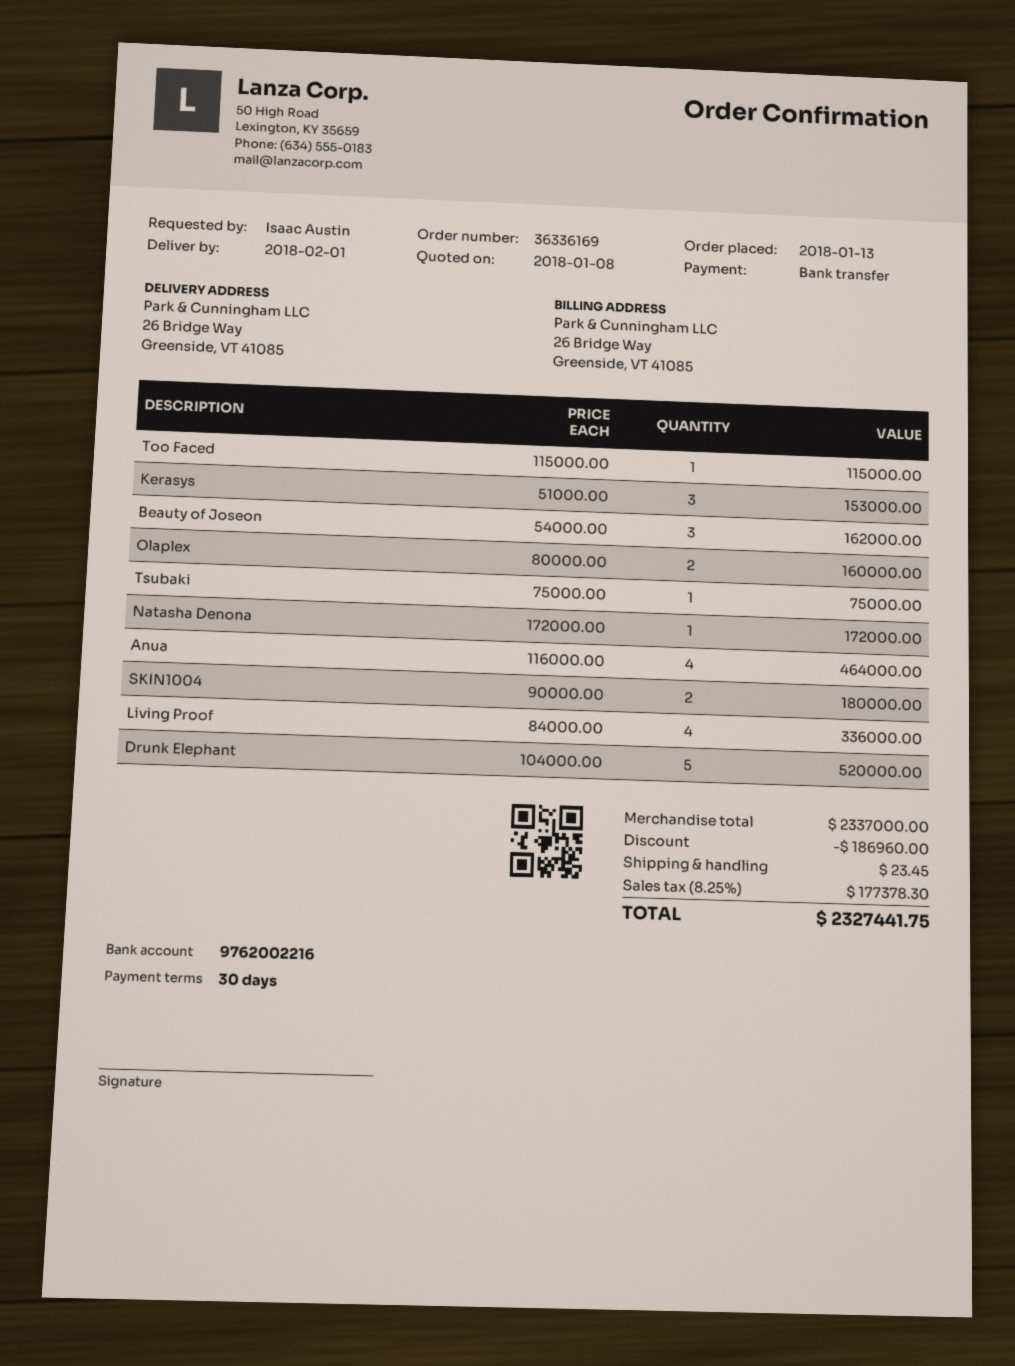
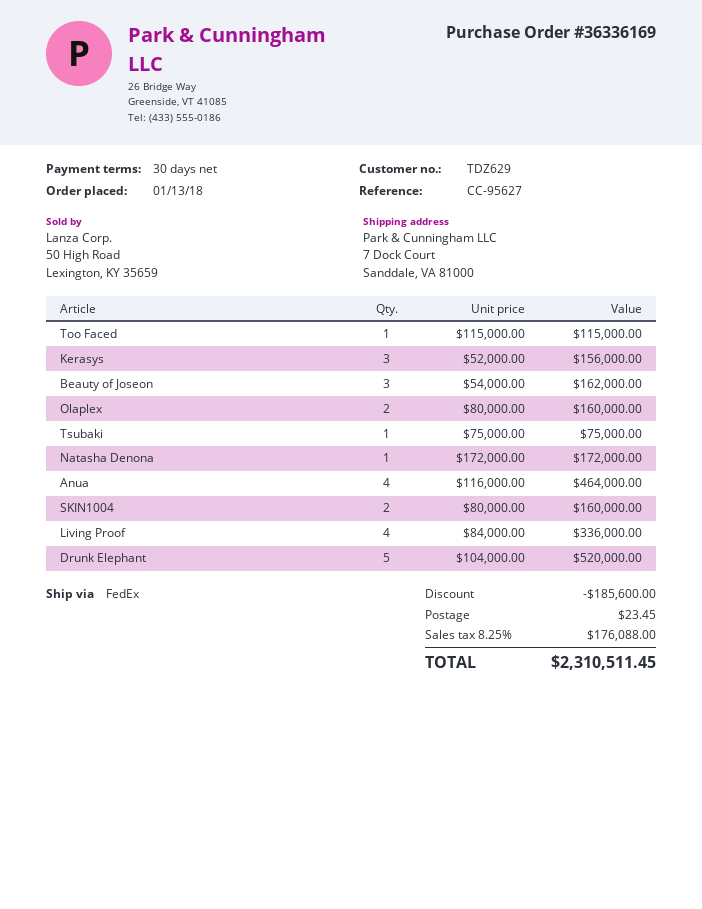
ship to: 26 Bridge Way, Greenside, VT 41085 -> 7 Dock Court, Sanddale, VA 81000
Kerasys: 3 x 51000.00 = 153000.00 -> 3 x 52000.00 = 156000.00
SKIN1004: 2 x 90000.00 = 180000.00 -> 2 x 80000.00 = 160000.00
discount: 186960.00 -> 185600.00
tax: 8.25% = 177378.30 -> 8.25% = 176088.00
total: 2327441.75 -> 2310511.45

